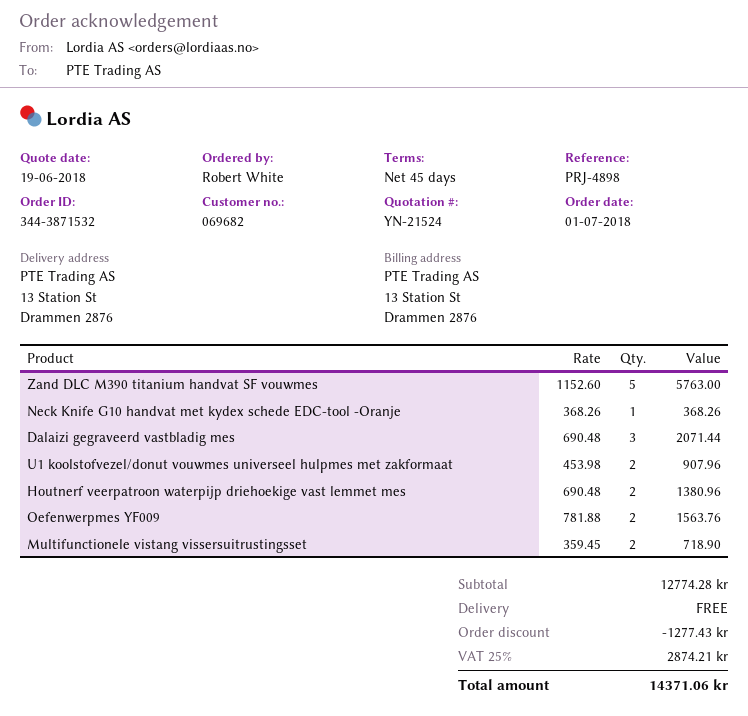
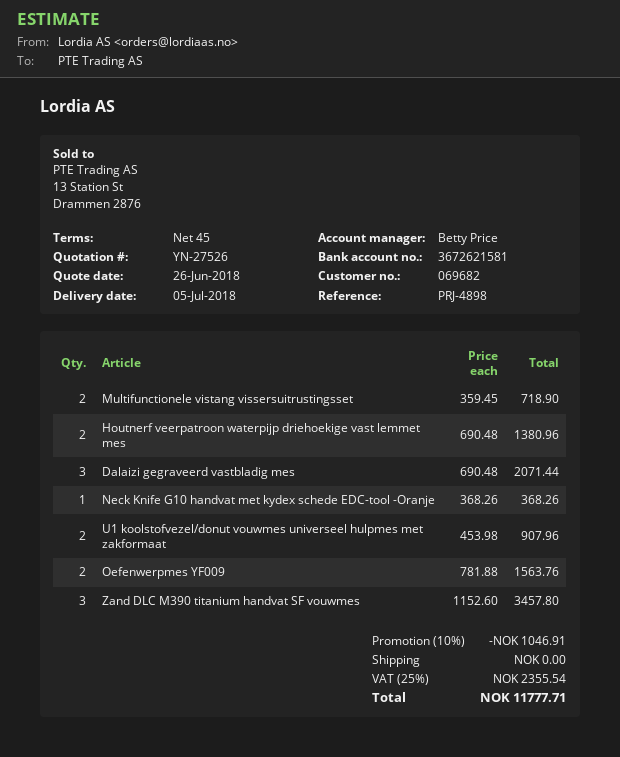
quote number: YN-21524 -> YN-27526
quote date: 2018-06-19 -> 2018-06-26
Zand DLC M390 titanium handvat SF vouwmes: 5 x 1152.60 = 5763.00 -> 3 x 1152.60 = 3457.80
discount: 1277.43 -> 1046.91
tax: 25% = 2874.21 -> 25% = 2355.54
total: 14371.06 -> 11777.71

